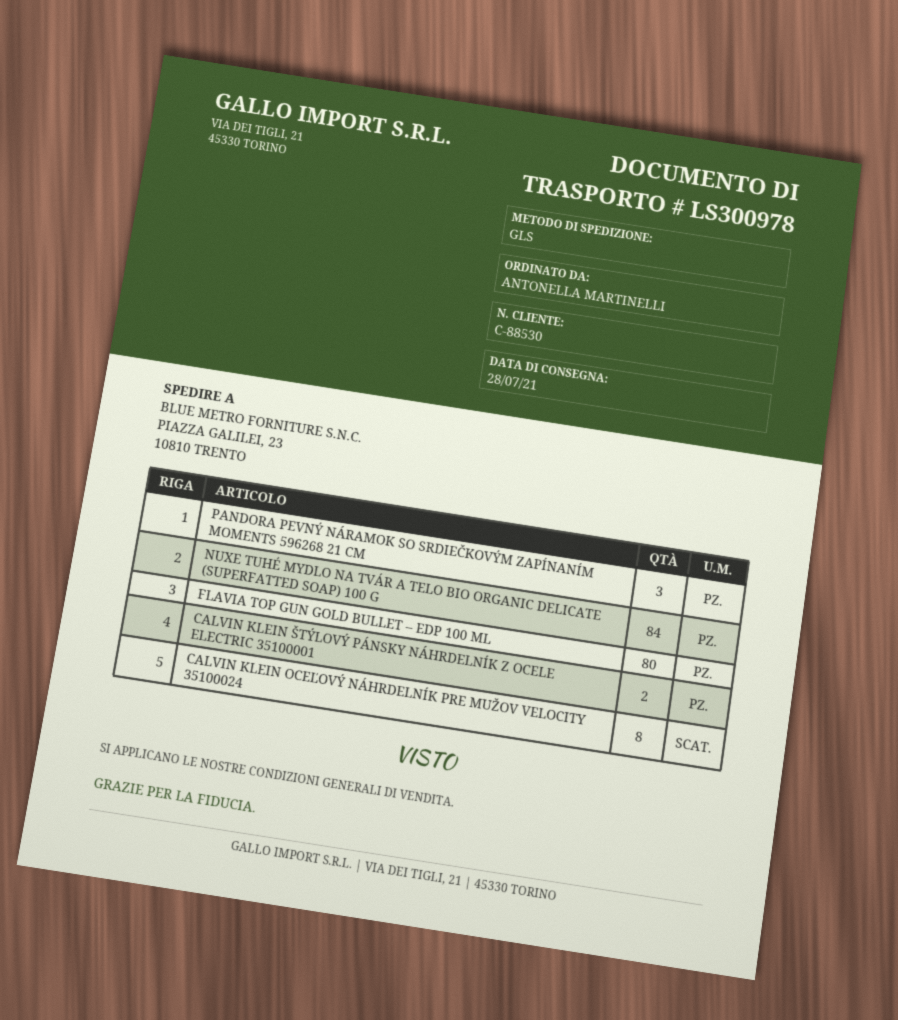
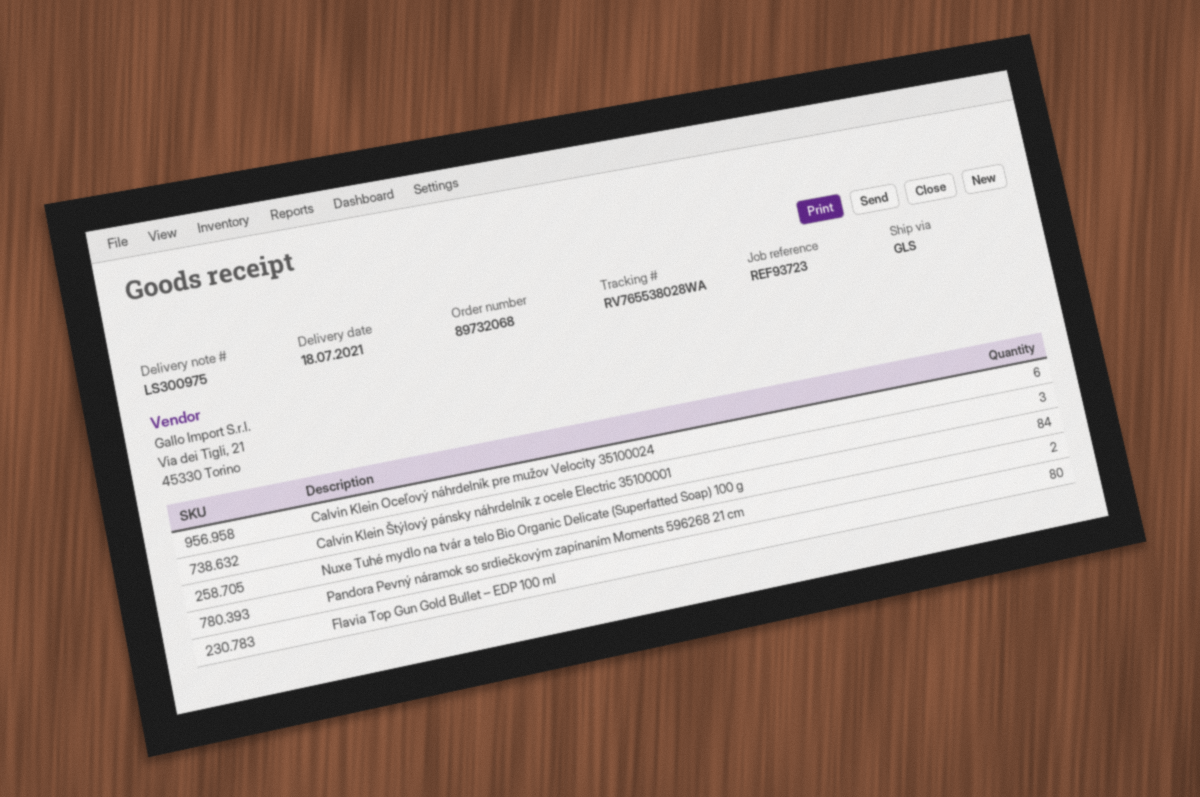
delivery note number: LS300978 -> LS300975
delivery date: 2021-07-28 -> 2021-07-18
PANDORA PEVNÝ NÁRAMOK SO SRDIEČKOVÝM ZAPÍNANÍM MOMENTS 596268 21 CM: 3 -> 2
CALVIN KLEIN ŠTÝLOVÝ PÁNSKY NÁHRDELNÍK Z OCELE ELECTRIC 35100001: 2 -> 3
CALVIN KLEIN OCEĽOVÝ NÁHRDELNÍK PRE MUŽOV VELOCITY 35100024: 8 -> 6

